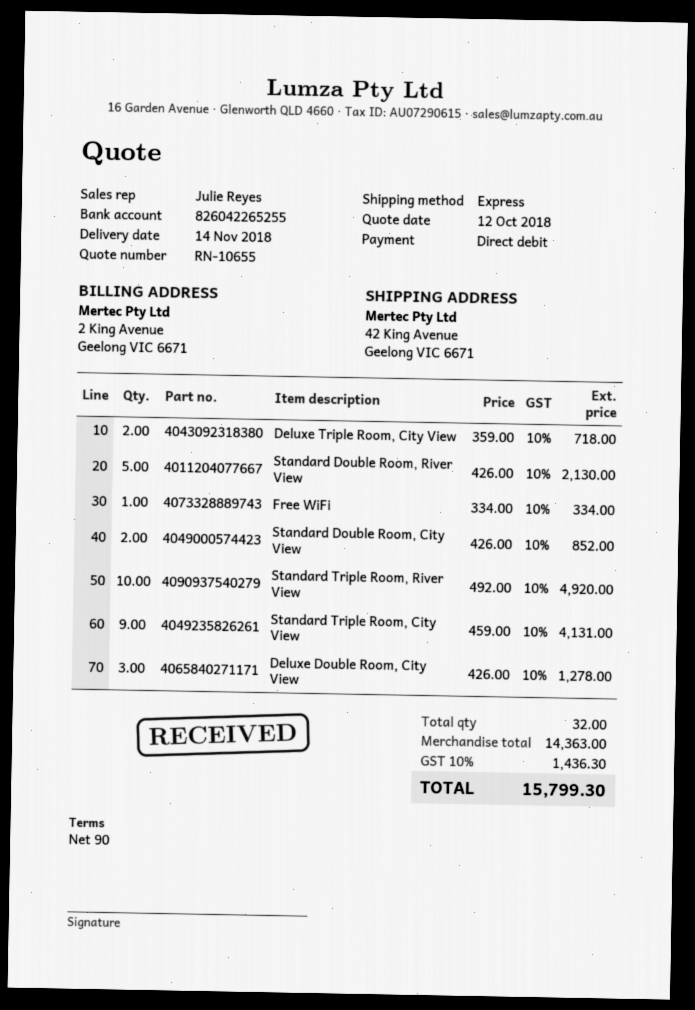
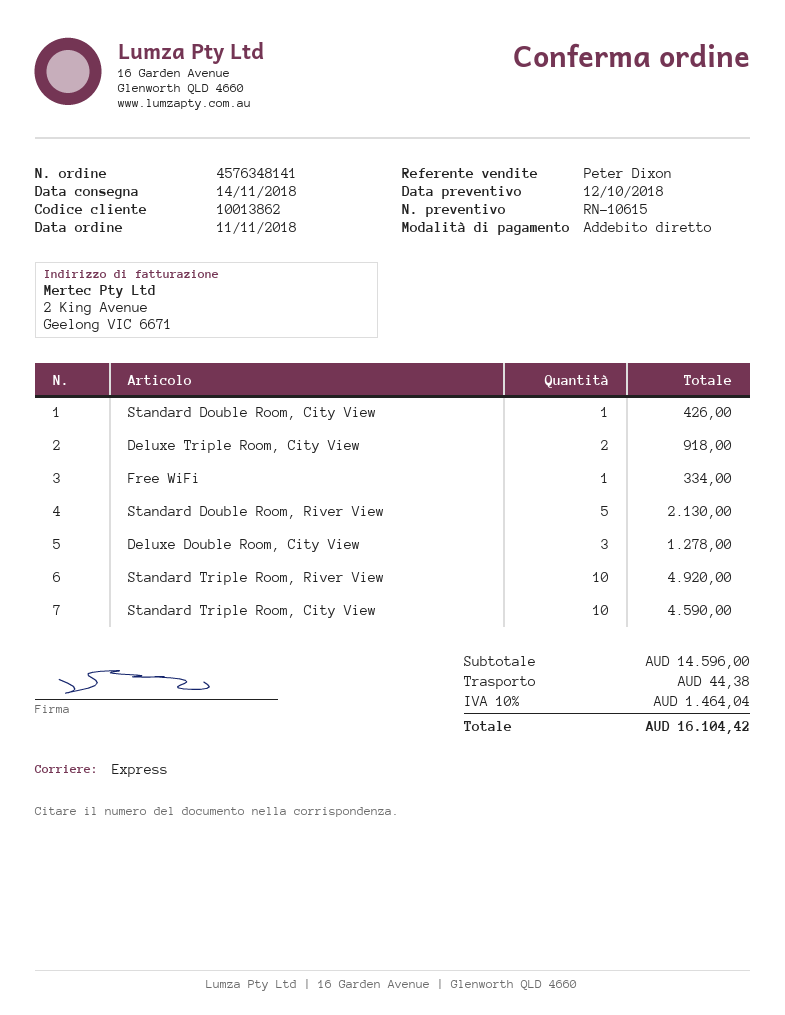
quote number: RN-10655 -> RN-10615
sales rep: Julie Reyes -> Peter Dixon
Deluxe Triple Room, City View: 2 for 718.00 -> 2 for 918.00
Standard Double Room, City View: 2 for 852.00 -> 1 for 426.00
Standard Triple Room, City View: 9 for 4131.00 -> 10 for 4590.00
subtotal: 14363.00 -> 14596.00
shipping: none -> 44.38
tax: 10% = 1436.30 -> 10% = 1464.04
total: 15799.30 -> 16104.42

